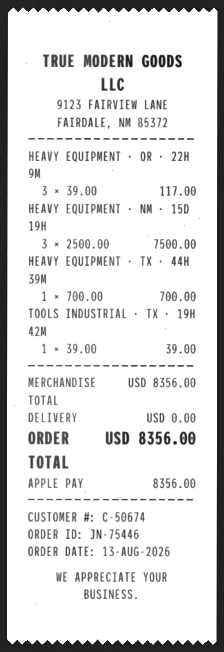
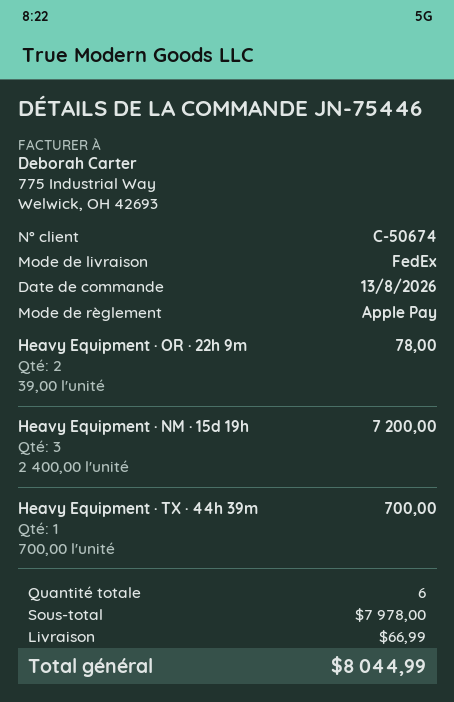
HEAVY EQUIPMENT · OR · 22H 9M: 3 x 39.00 = 117.00 -> 2 x 39.00 = 78.00
HEAVY EQUIPMENT · NM · 15D 19H: 3 x 2500.00 = 7500.00 -> 3 x 2400.00 = 7200.00
TOOLS INDUSTRIAL · TX · 19H 42M: 1 x 39.00 = 39.00 -> none
subtotal: 8356.00 -> 7978.00
shipping: 0.00 -> 66.99
total: 8356.00 -> 8044.99

